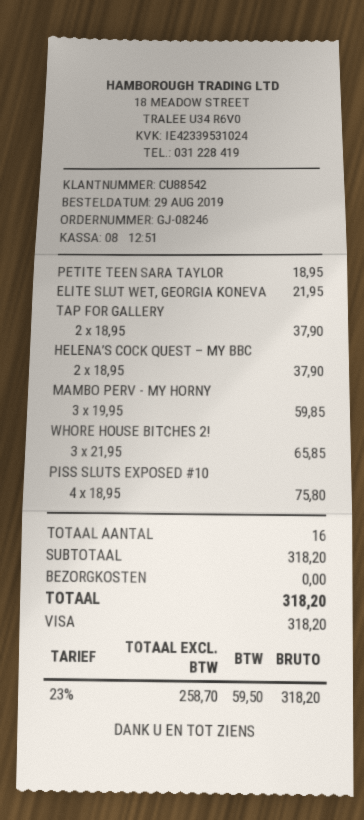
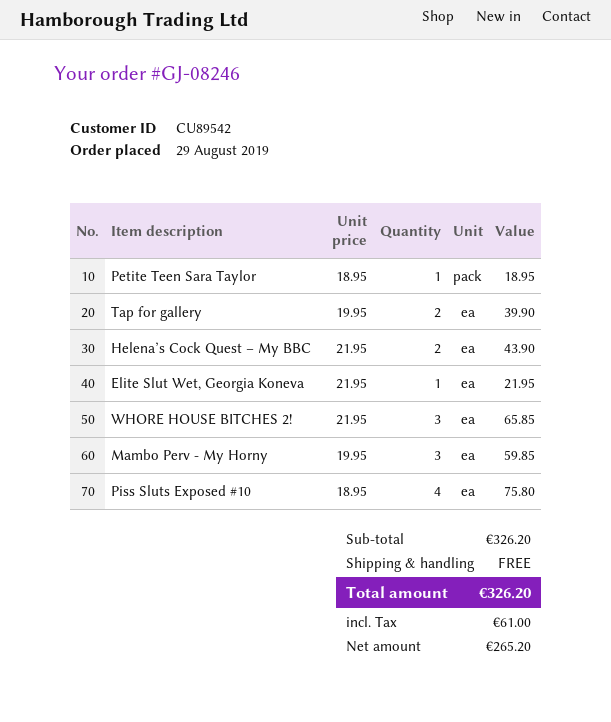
customer number: CU88542 -> CU89542
TAP FOR GALLERY: 2 x 18.95 = 37.90 -> 2 x 19.95 = 39.90
HELENA’S COCK QUEST – MY BBC: 2 x 18.95 = 37.90 -> 2 x 21.95 = 43.90
subtotal: 318.20 -> 326.20
net: 258.70 -> 265.20
tax: 59.50 -> 61.00
total: 318.20 -> 326.20

